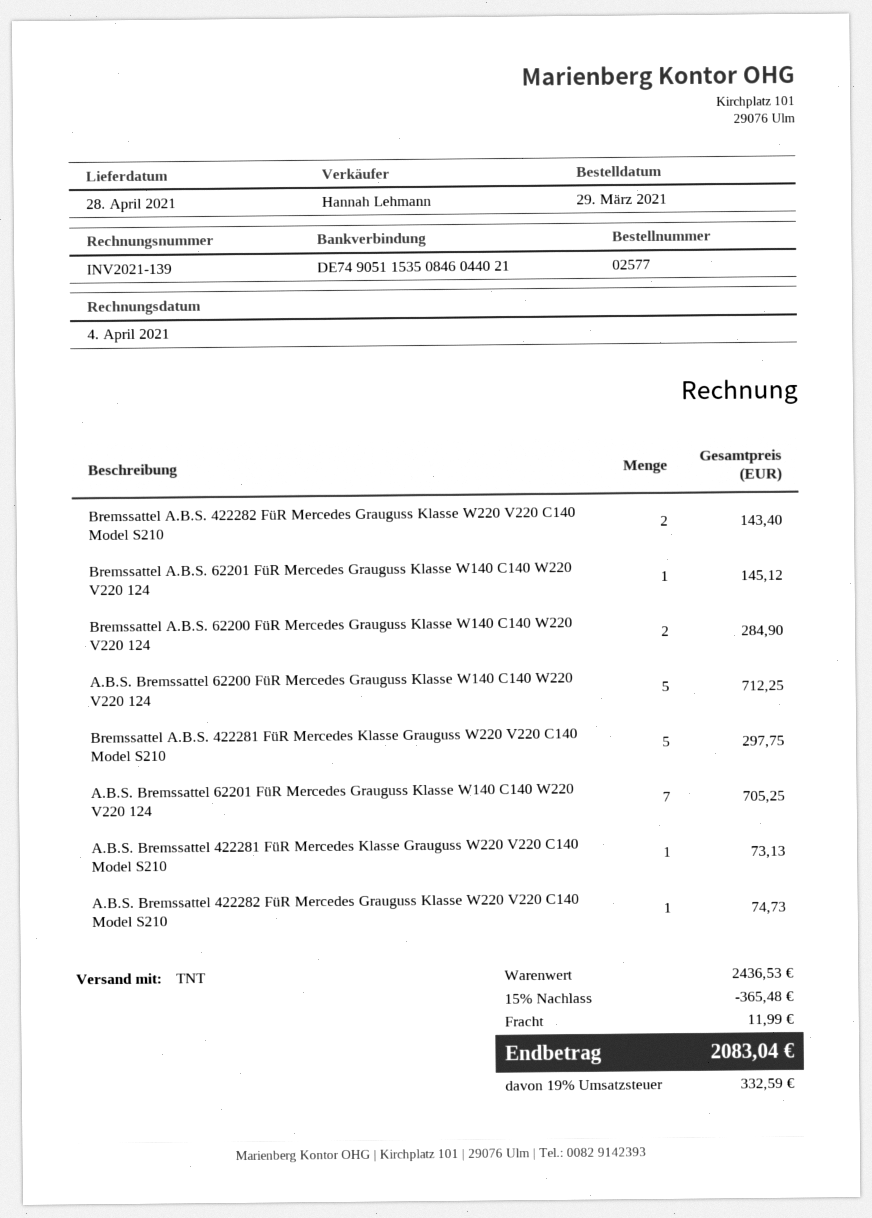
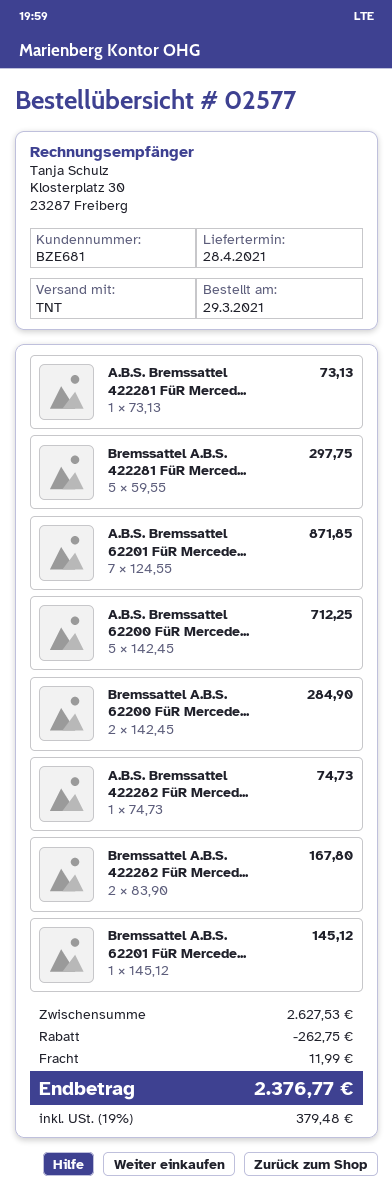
Bremssattel A.B.S. 422282 FüR Mercedes Grauguss Klasse W220 V220 C140 Model S210: 2 for 143.40 -> 2 for 167.80
A.B.S. Bremssattel 62201 FüR Mercedes Grauguss Klasse W140 C140 W220 V220 124: 7 for 705.25 -> 7 for 871.85
subtotal: 2436.53 -> 2627.53
discount: 365.48 -> 262.75
tax: 19% = 332.59 -> 19% = 379.48
total: 2083.04 -> 2376.77

